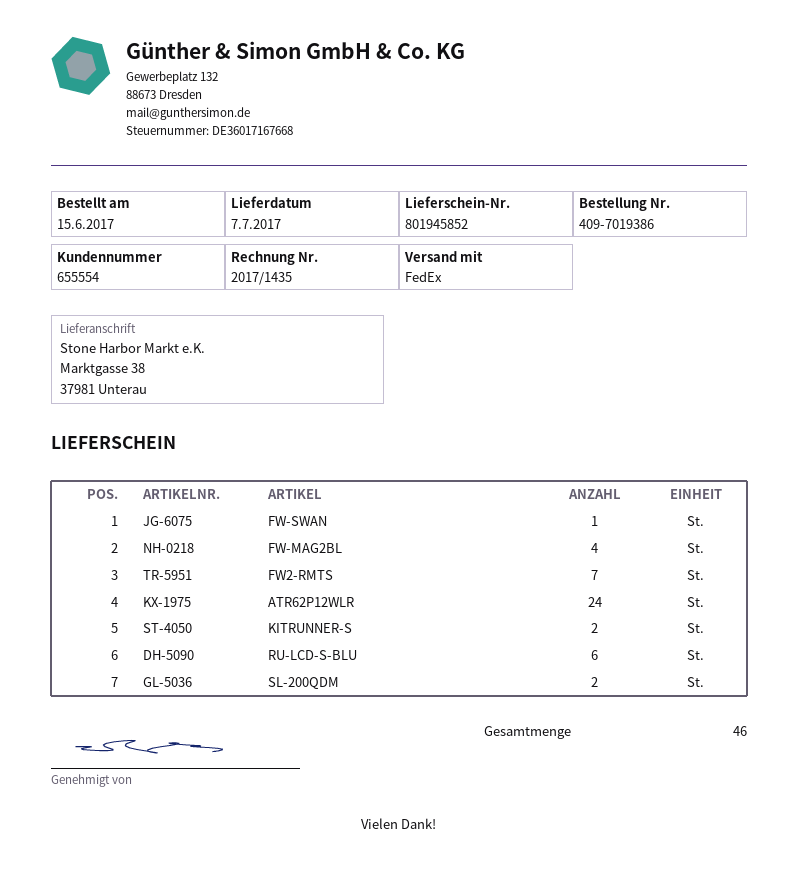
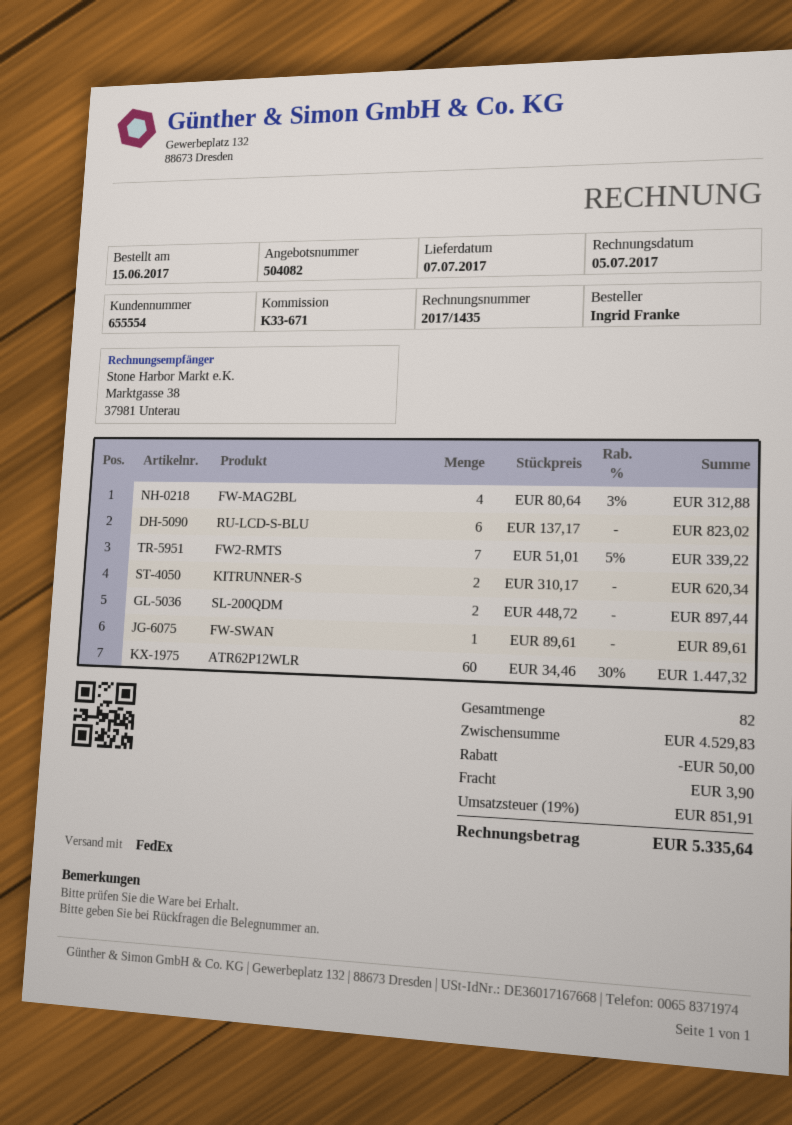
ATR62P12WLR: 24 -> 60
total quantity: 46 -> 82

